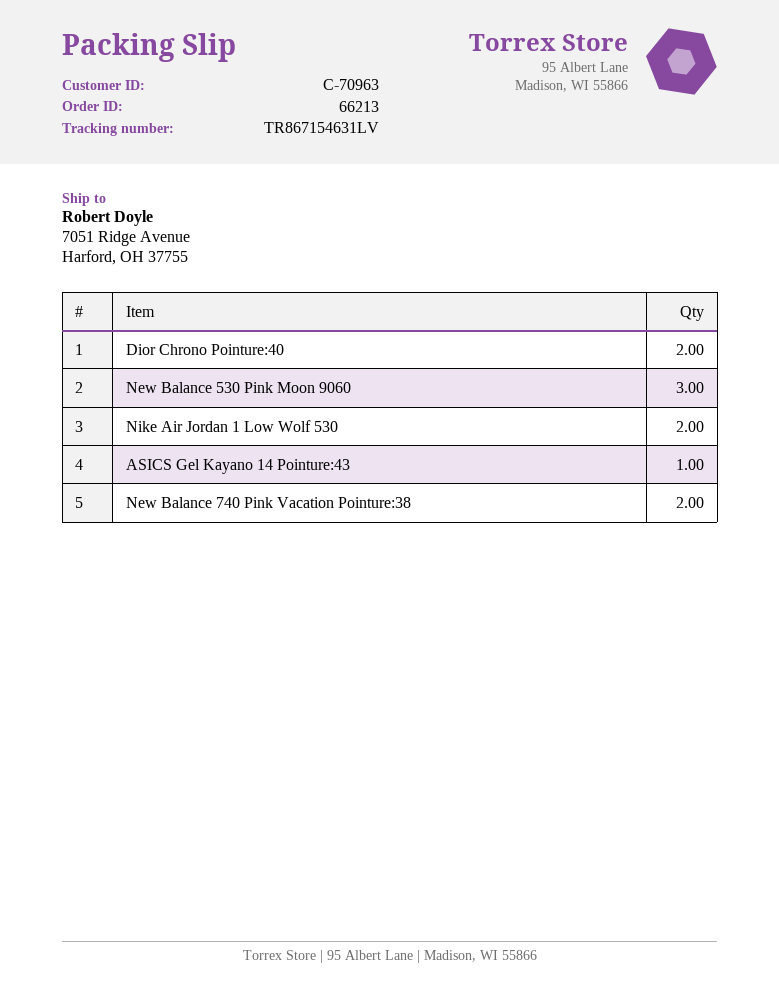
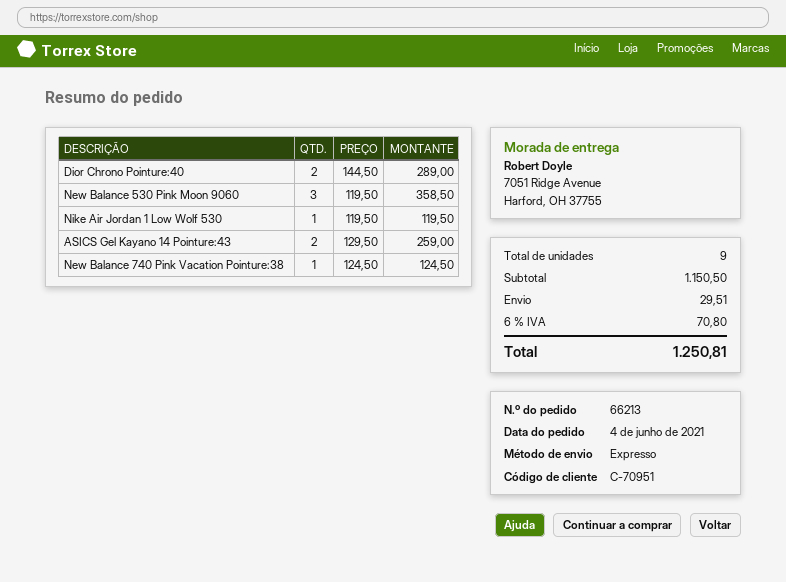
customer number: C-70963 -> C-70951
Nike Air Jordan 1 Low Wolf 530: 2 -> 1
ASICS Gel Kayano 14 Pointure:43: 1 -> 2
New Balance 740 Pink Vacation Pointure:38: 2 -> 1

